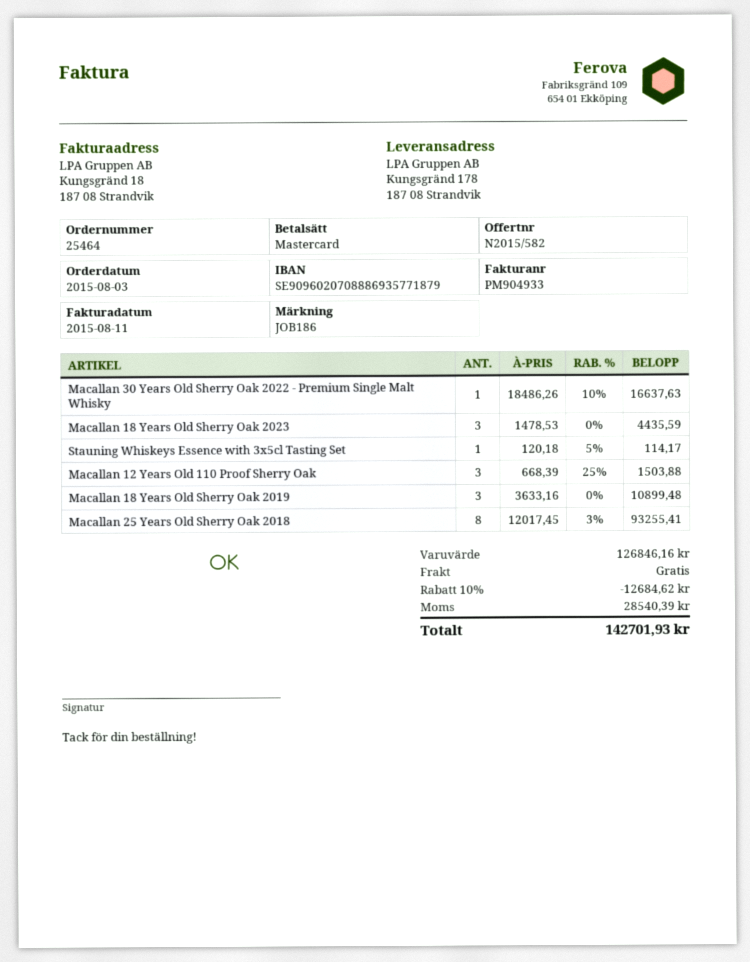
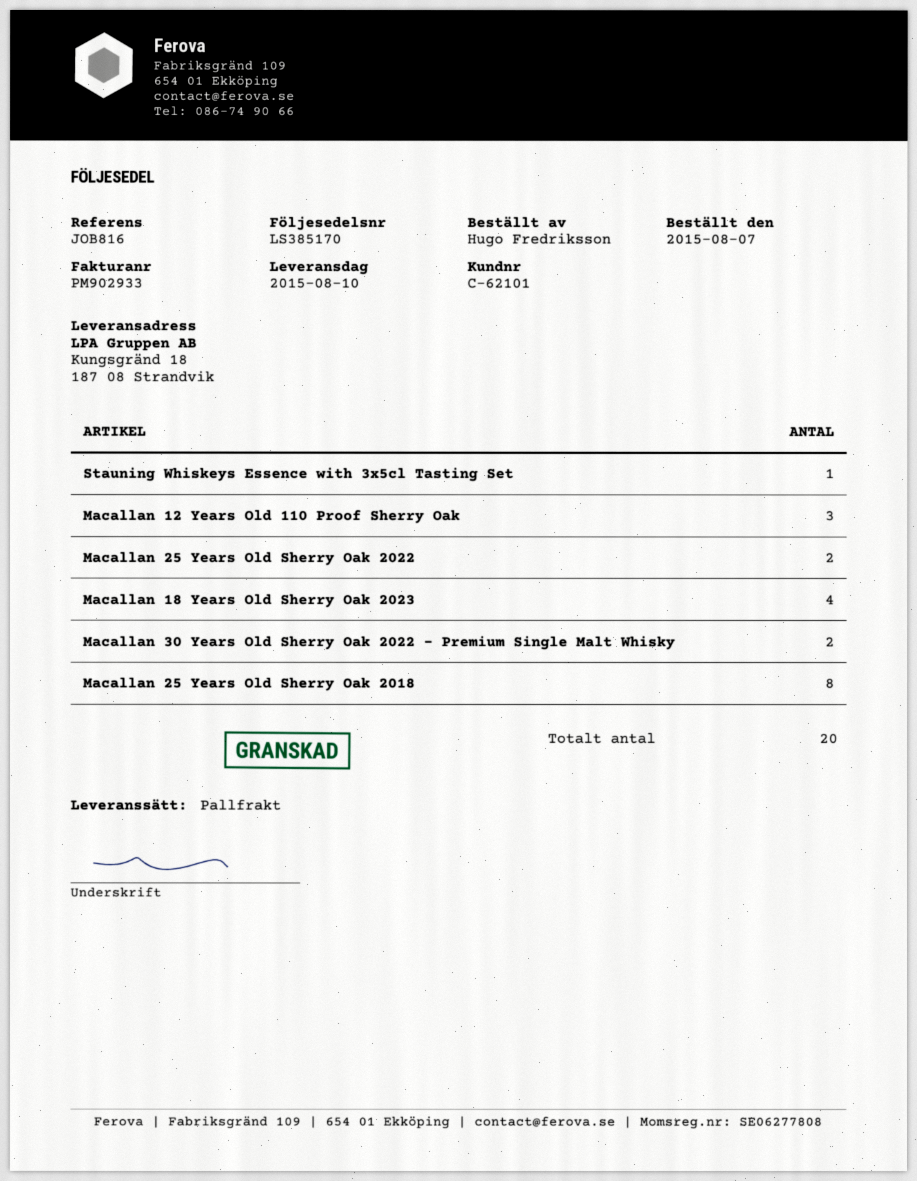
order date: 2015-08-03 -> 2015-08-07
invoice number: PM904933 -> PM902933
reference: JOB186 -> JOB816
ship to: Kungsgränd 178, 187 08 Strandvik -> Kungsgränd 18, 187 08 Strandvik
Macallan 30 Years Old Sherry Oak 2022 - Premium Single Malt Whisky: 1 -> 2
Macallan 18 Years Old Sherry Oak 2023: 3 -> 4
Macallan 18 Years Old Sherry Oak 2019: 3 -> none
Macallan 25 Years Old Sherry Oak 2022: none -> 2

